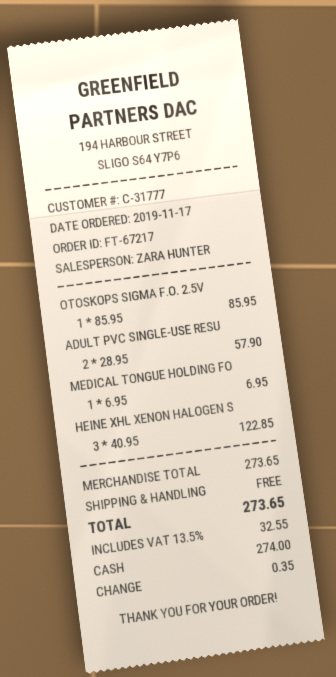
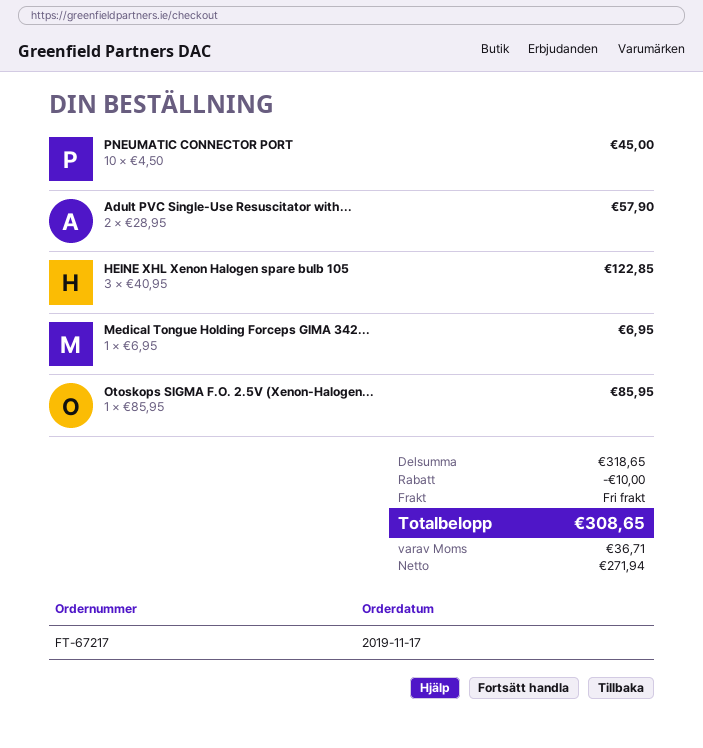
PNEUMATIC CONNECTOR PORT: none -> 10 x 4.50 = 45.00
subtotal: 273.65 -> 318.65
discount: none -> 10.00
tax: 32.55 -> 36.71
total: 273.65 -> 308.65

